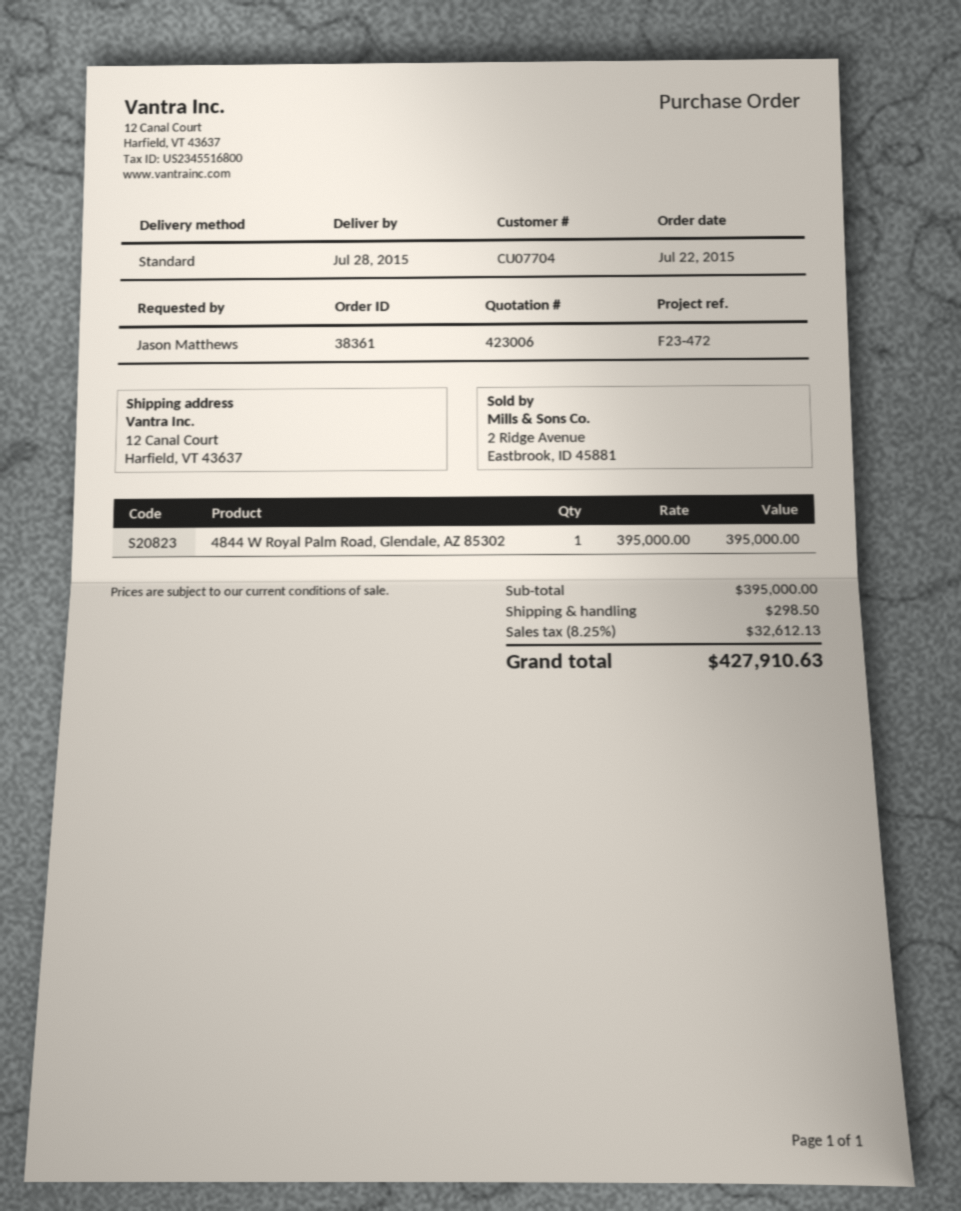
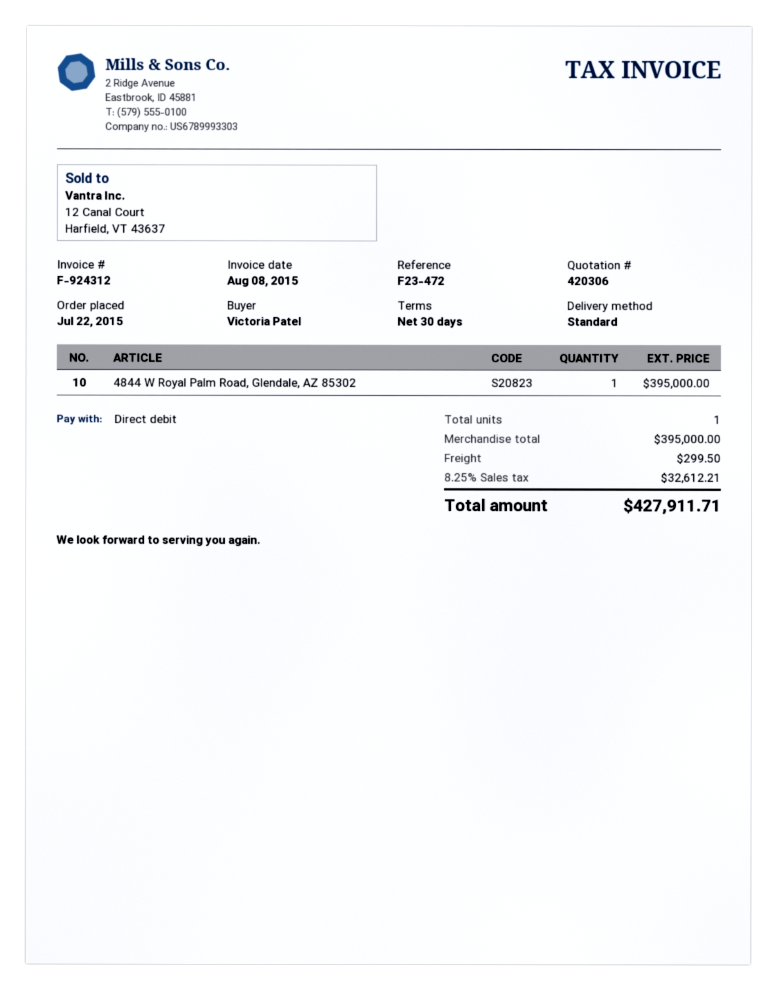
quote number: 423006 -> 420306
ordered by: Jason Matthews -> Victoria Patel
shipping: 298.50 -> 299.50
tax: 8.25% = 32612.13 -> 8.25% = 32612.21
total: 427910.63 -> 427911.71

